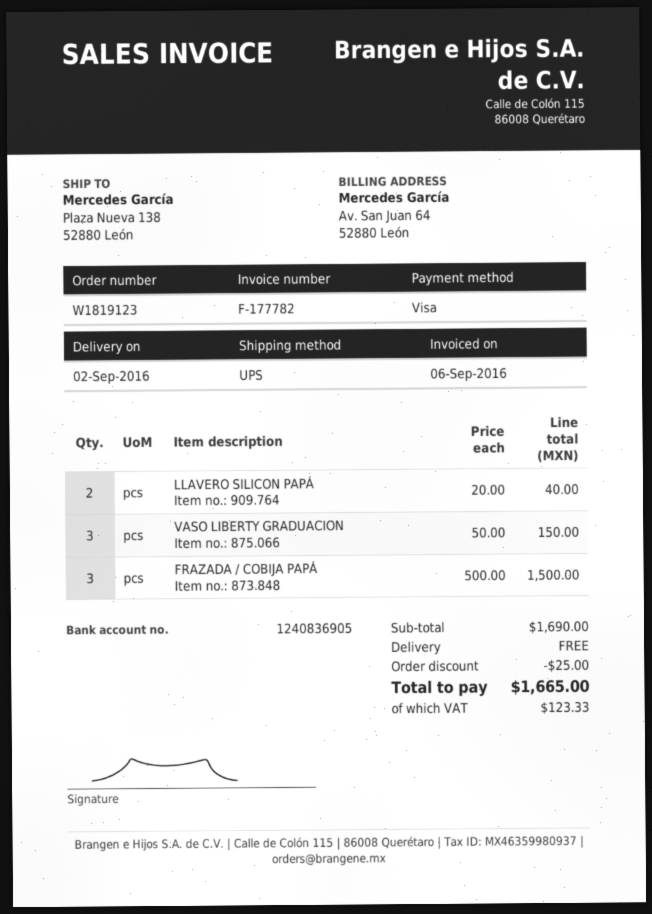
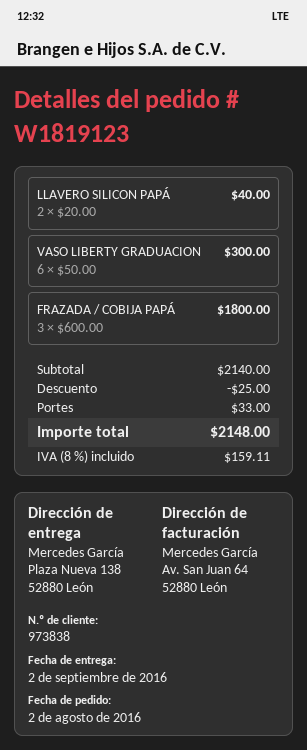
VASO LIBERTY GRADUACION: 3 x 50.00 = 150.00 -> 6 x 50.00 = 300.00
FRAZADA / COBIJA PAPÁ: 3 x 500.00 = 1500.00 -> 3 x 600.00 = 1800.00
subtotal: 1690.00 -> 2140.00
shipping: 0.00 -> 33.00
tax: 123.33 -> 159.11
total: 1665.00 -> 2148.00

